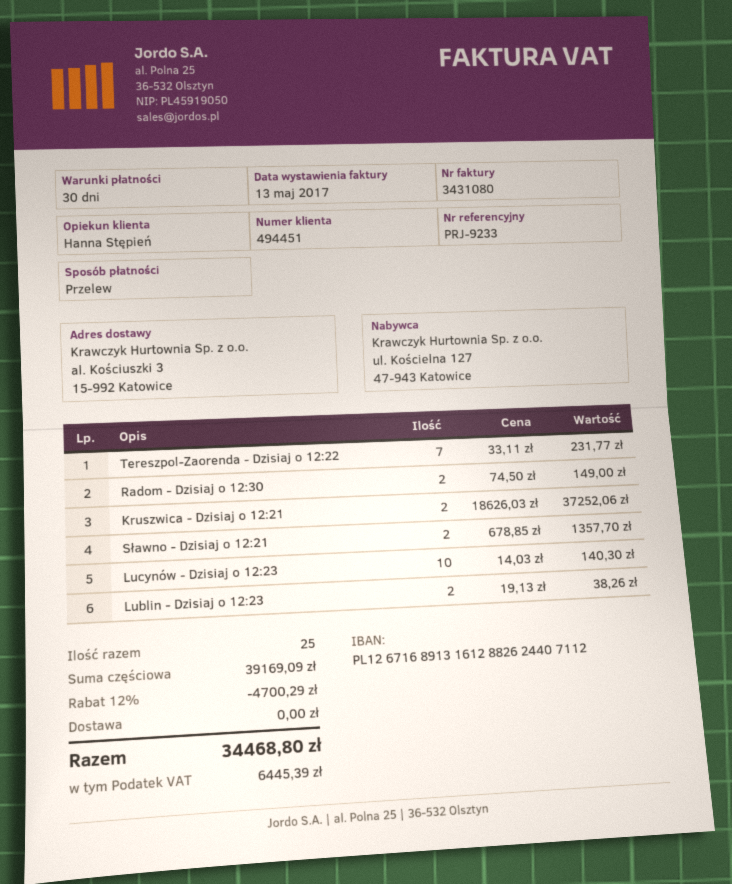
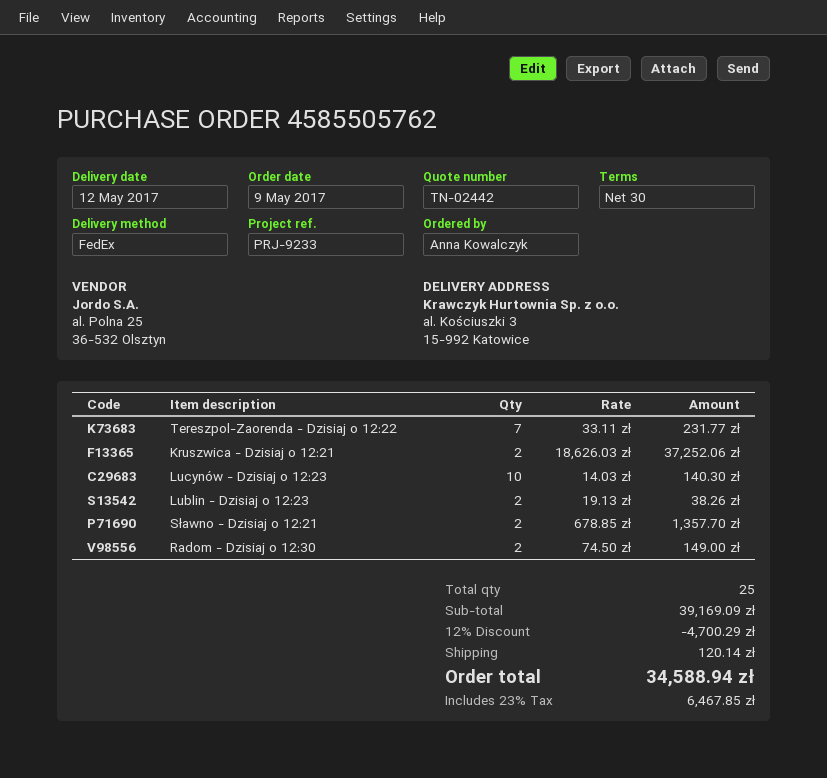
shipping: 0.00 -> 120.14
tax: 6445.39 -> 6467.85
total: 34468.80 -> 34588.94

